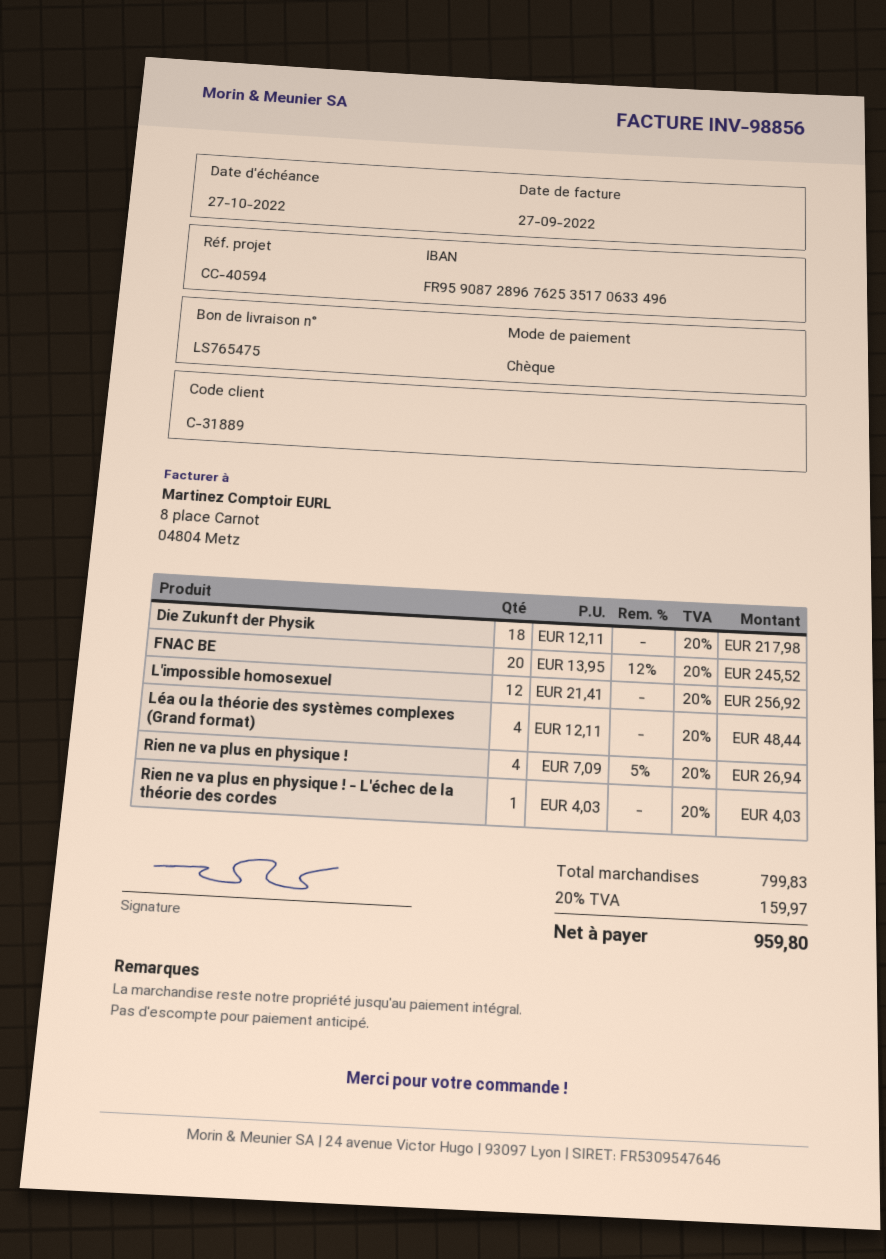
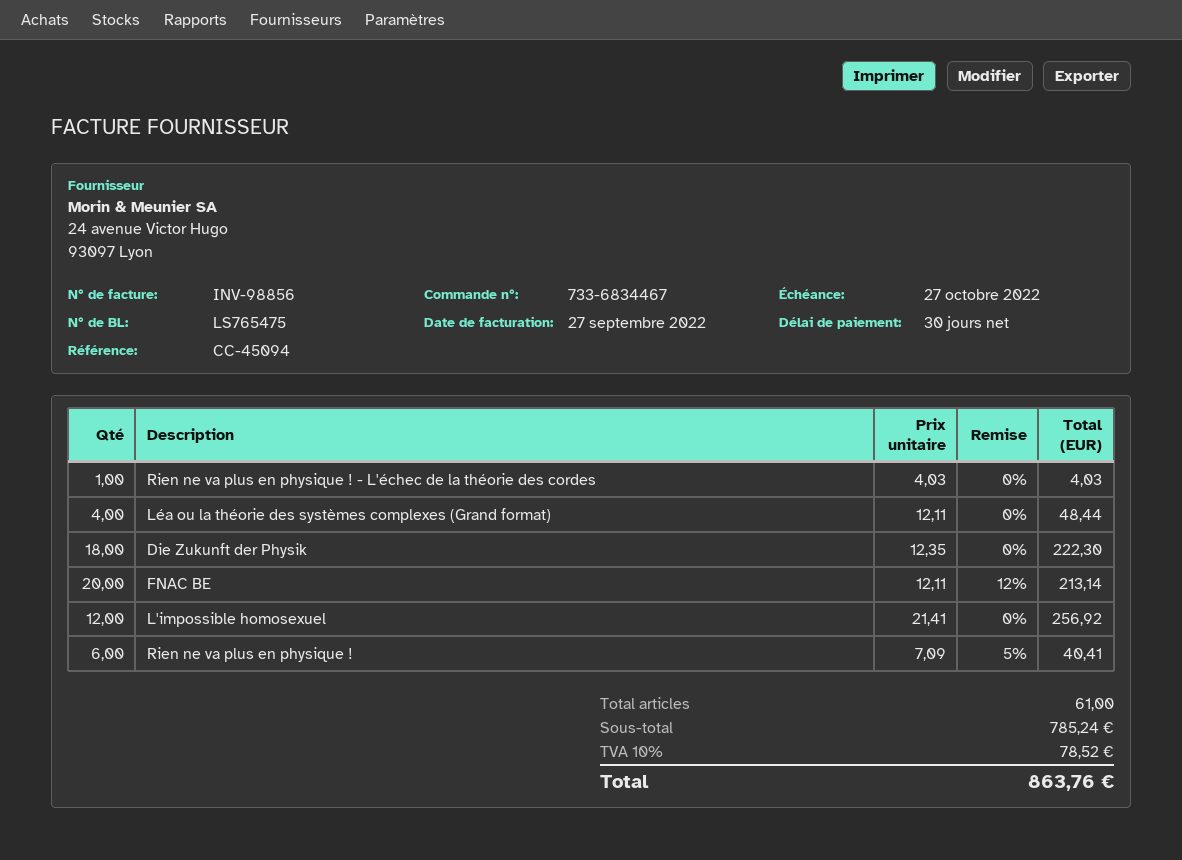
reference: CC-40594 -> CC-45094
Die Zukunft der Physik: 18 x 12.11 = 217.98 -> 18 x 12.35 = 222.30
FNAC BE: 20 x 13.95 - 12% = 245.52 -> 20 x 12.11 - 12% = 213.14
Rien ne va plus en physique !: 4 x 7.09 - 5% = 26.94 -> 6 x 7.09 - 5% = 40.41
subtotal: 799.83 -> 785.24
tax: 20% = 159.97 -> 10% = 78.52
total: 959.80 -> 863.76

